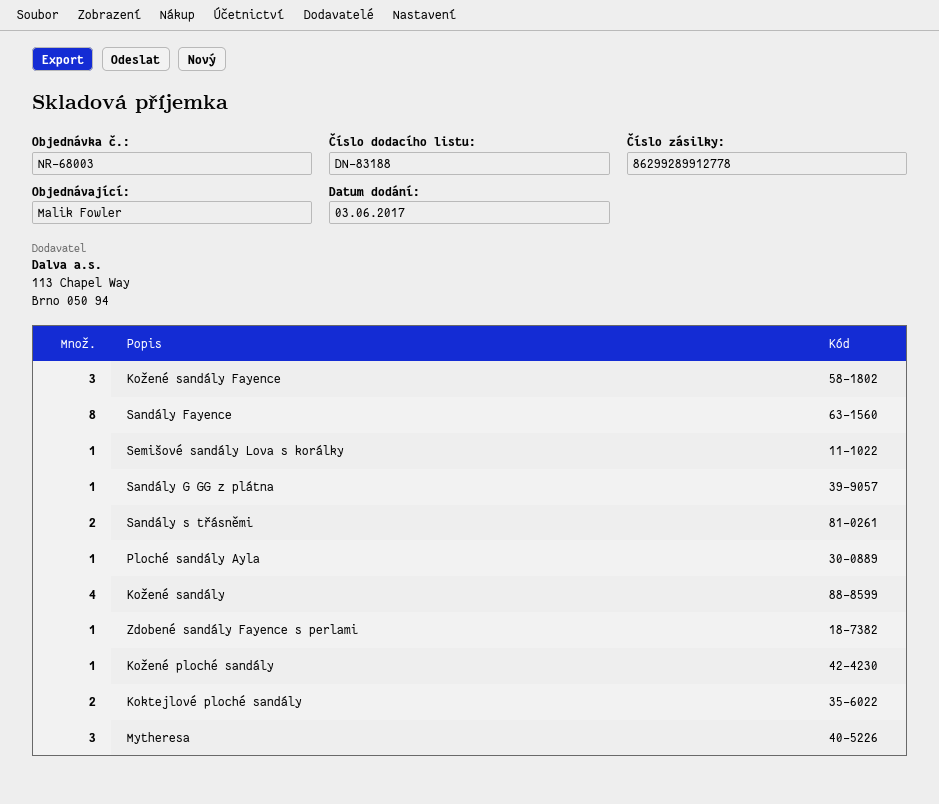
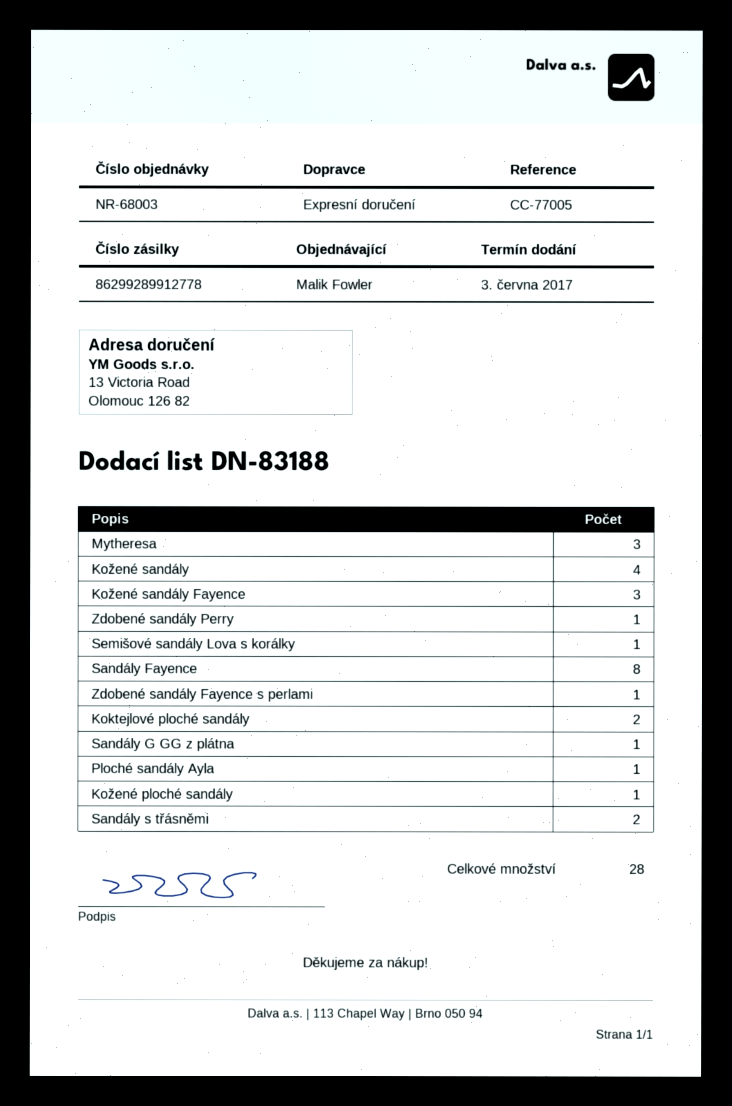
Zdobené sandály Perry: none -> 1

